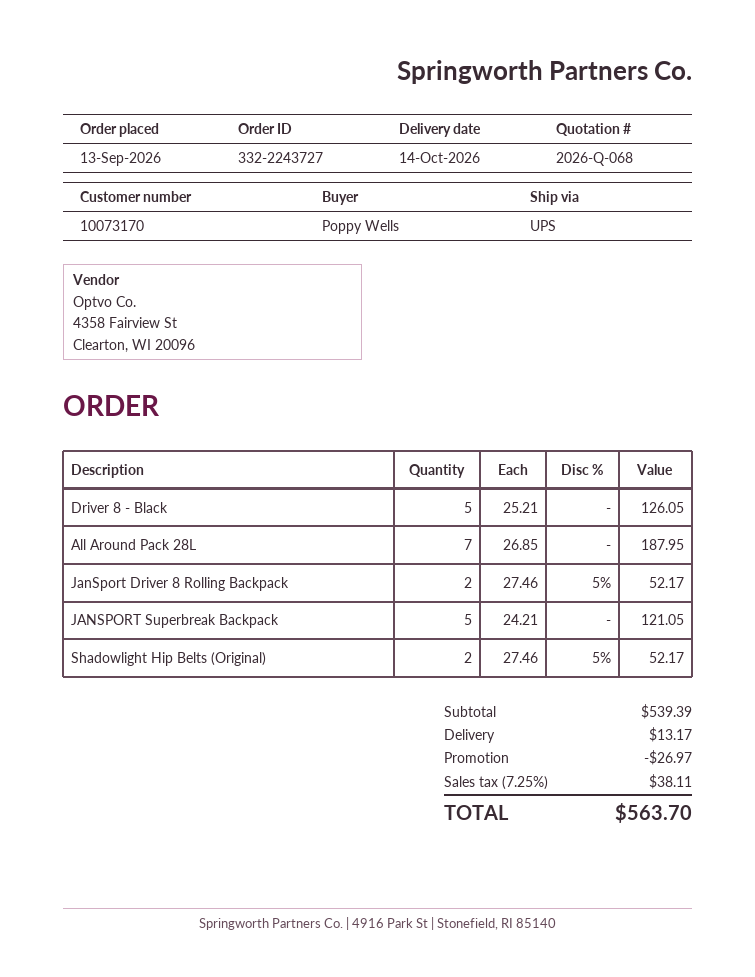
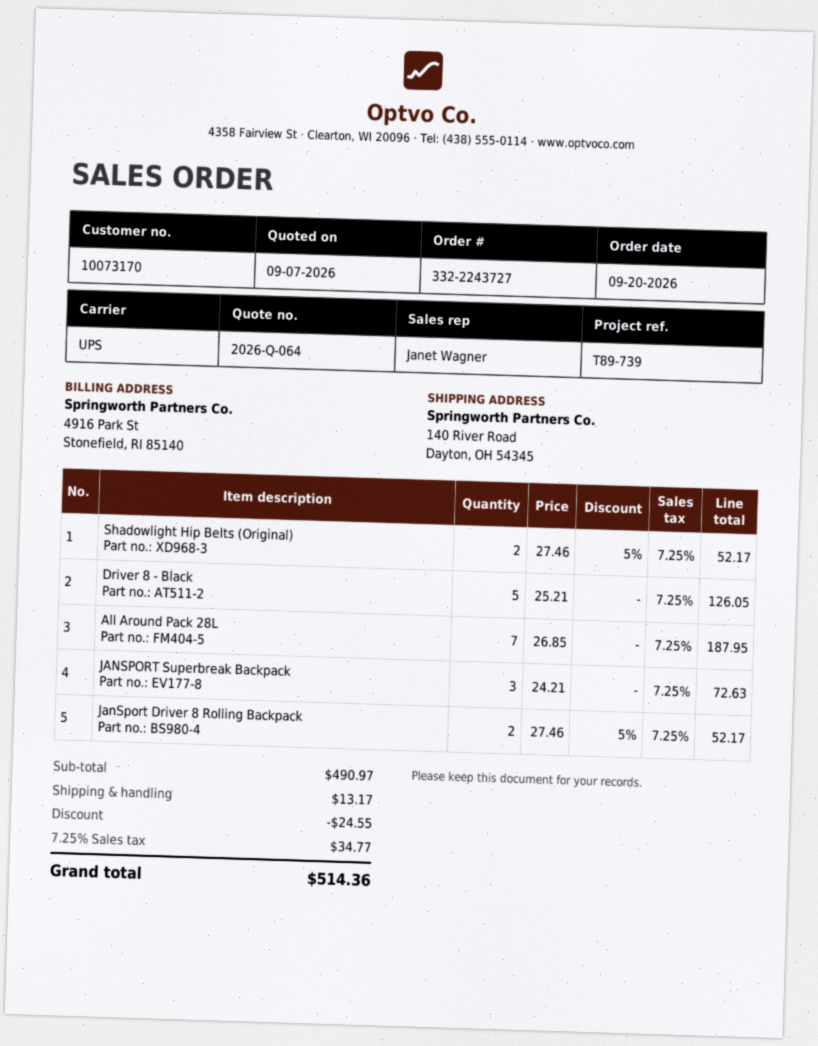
quote number: 2026-Q-068 -> 2026-Q-064
order date: 2026-09-13 -> 2026-09-20
JANSPORT Superbreak Backpack: 5 x 24.21 = 121.05 -> 3 x 24.21 = 72.63
subtotal: 539.39 -> 490.97
discount: 26.97 -> 24.55
tax: 7.25% = 38.11 -> 7.25% = 34.77
total: 563.70 -> 514.36

